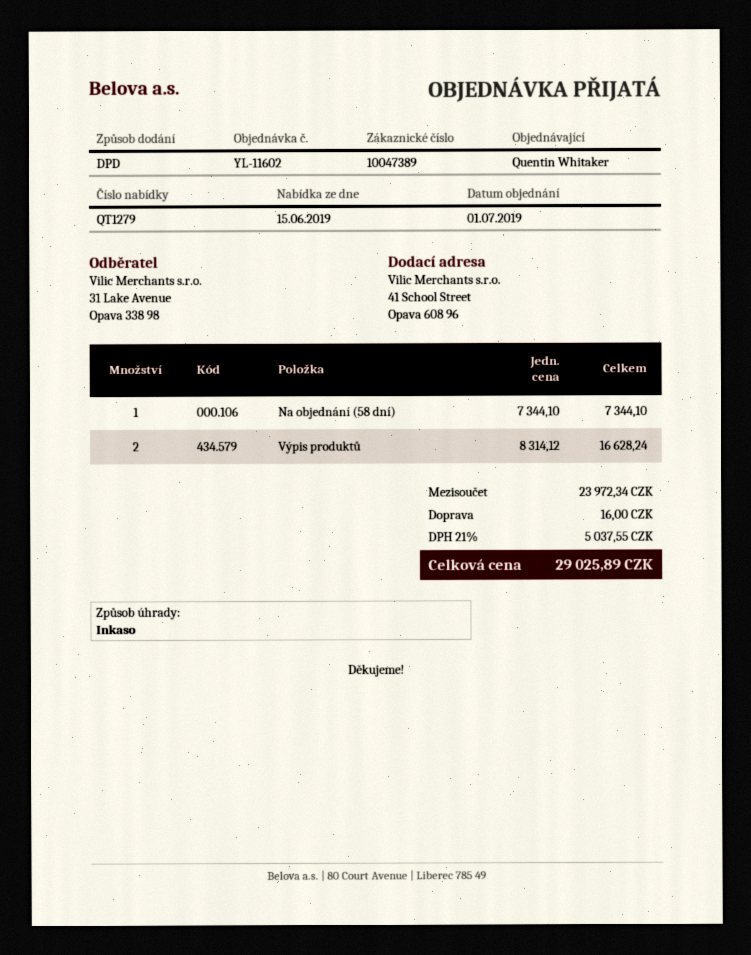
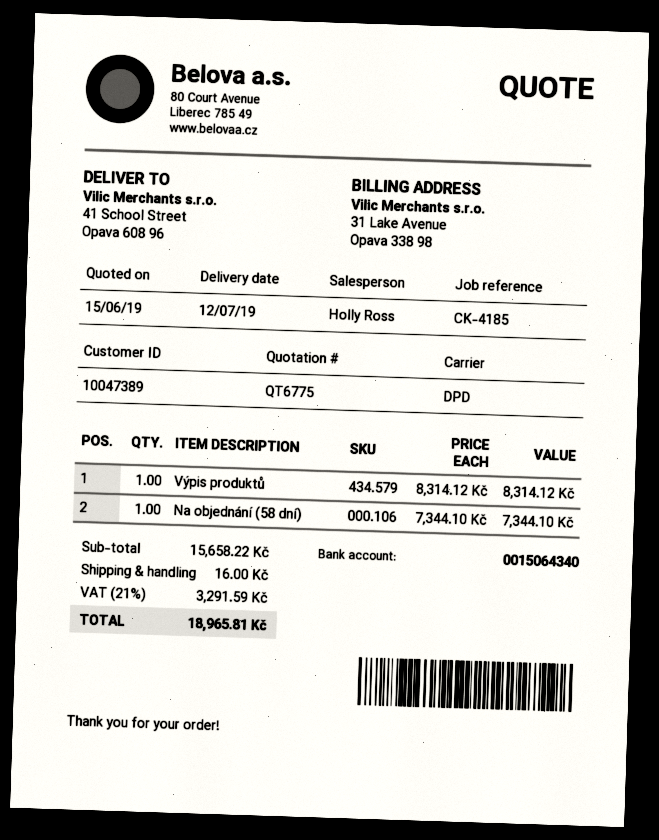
quote number: QT1279 -> QT6775
Výpis produktů: 2 x 8314.12 = 16628.24 -> 1 x 8314.12 = 8314.12
subtotal: 23972.34 -> 15658.22
tax: 21% = 5037.55 -> 21% = 3291.59
total: 29025.89 -> 18965.81

